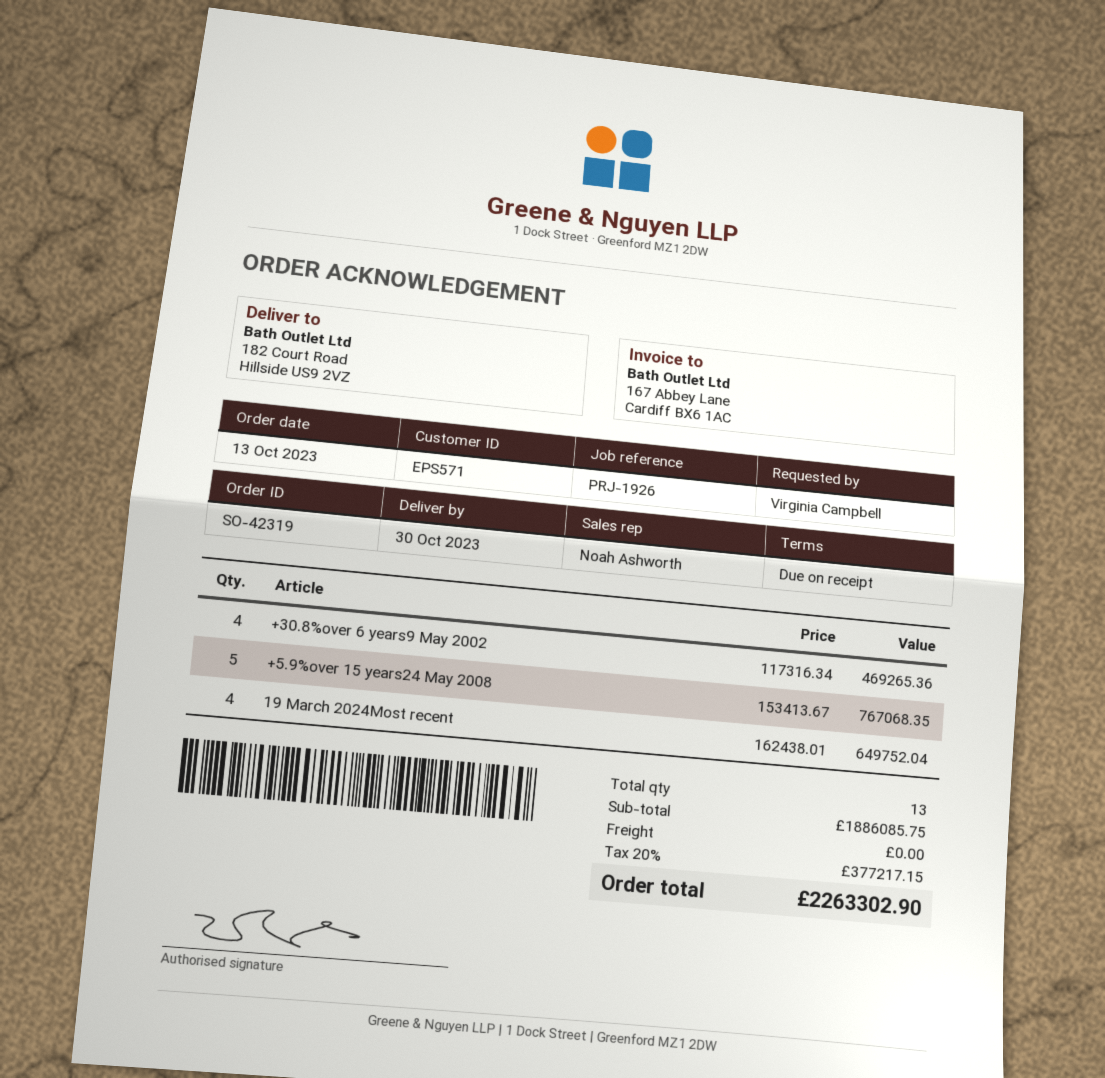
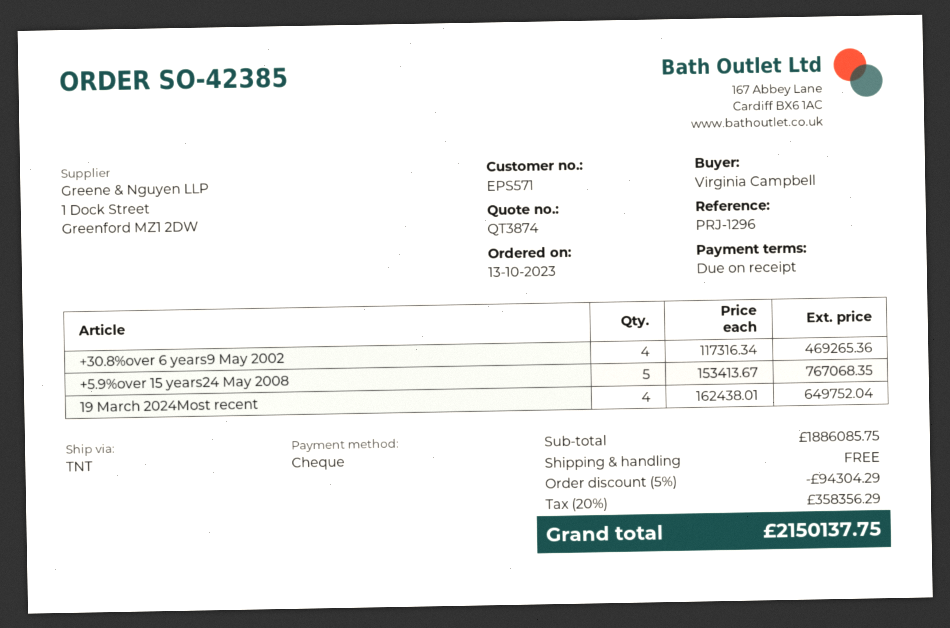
order number: SO-42319 -> SO-42385
reference: PRJ-1926 -> PRJ-1296
discount: none -> 5% = 94304.29
tax: 20% = 377217.15 -> 20% = 358356.29
total: 2263302.90 -> 2150137.75

